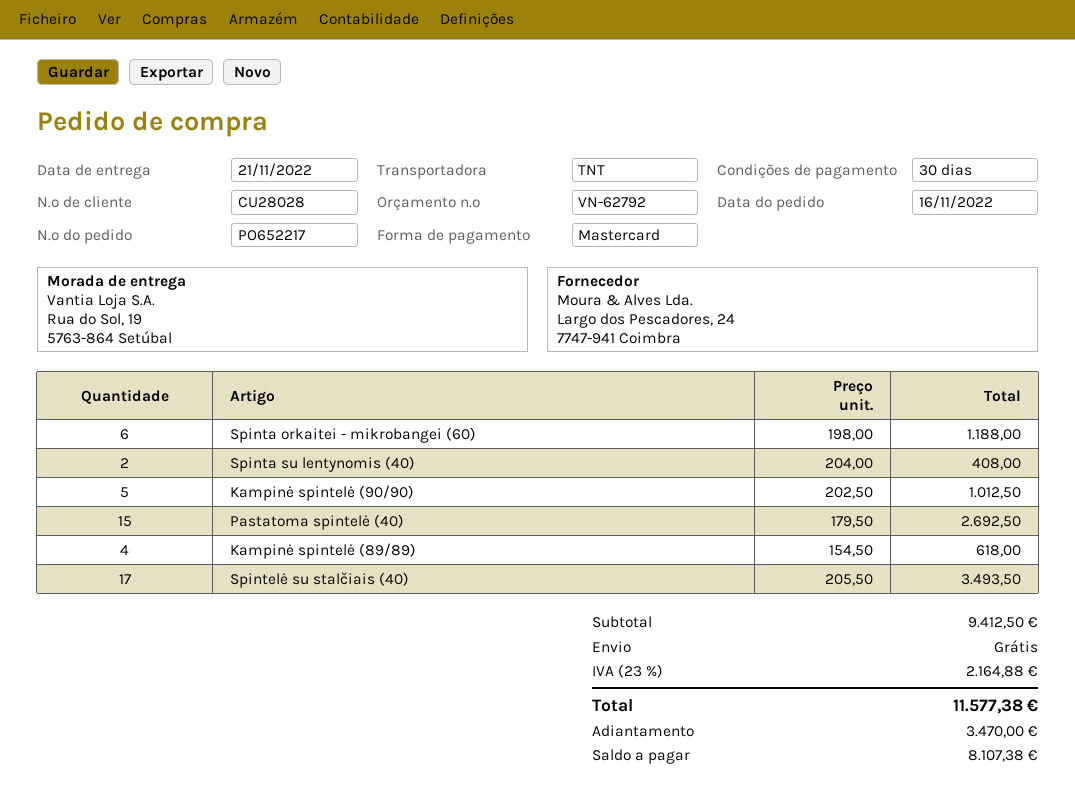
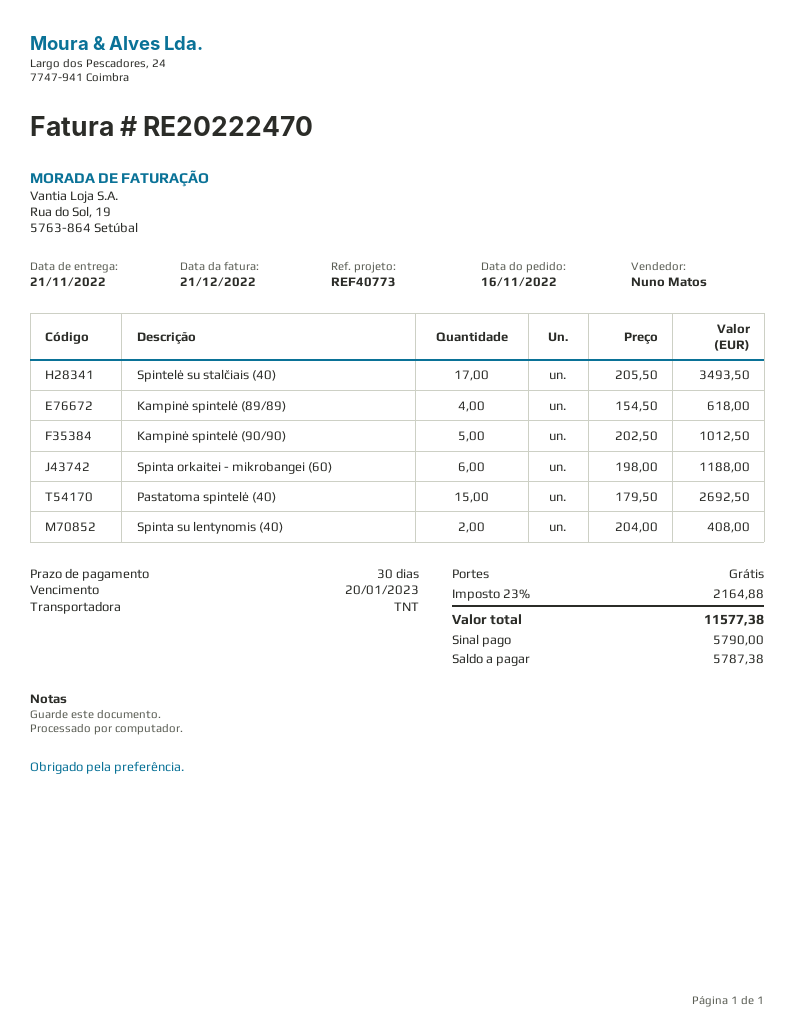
deposit: 3470.00 -> 5790.00
balance: 8107.38 -> 5787.38

